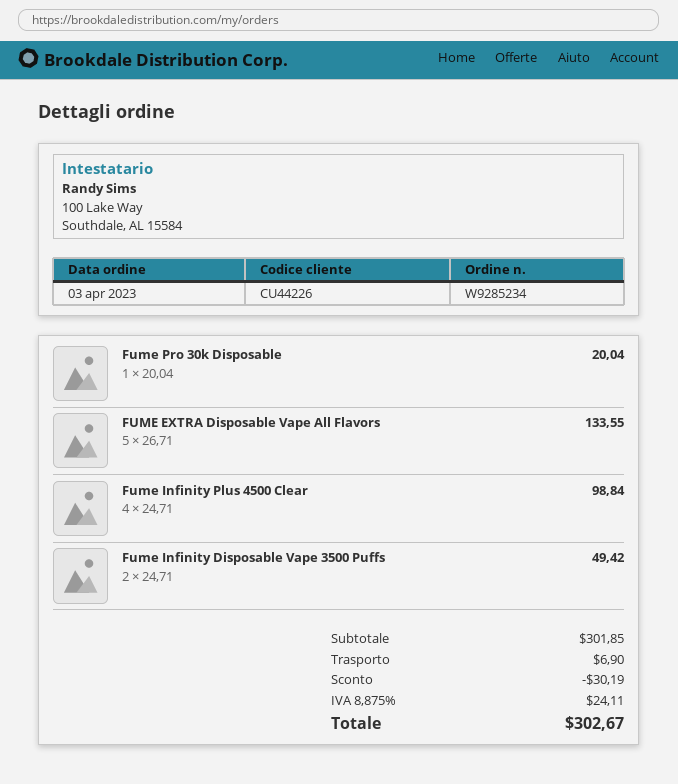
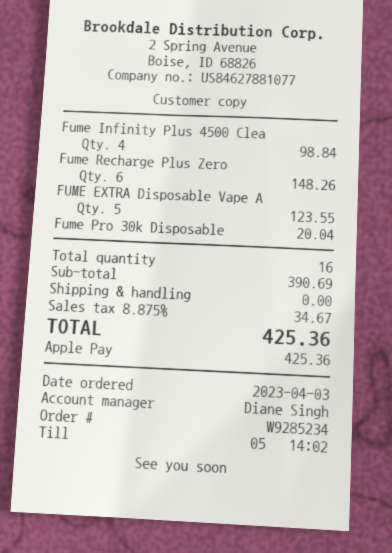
FUME EXTRA Disposable Vape All Flavors: 5 for 133.55 -> 5 for 123.55
Fume Infinity Disposable Vape 3500 Puffs: 2 for 49.42 -> none
Fume Recharge Plus Zero: none -> 6 for 148.26
subtotal: 301.85 -> 390.69
discount: 30.19 -> none
shipping: 6.90 -> 0.00
tax: 8.875% = 24.11 -> 8.875% = 34.67
total: 302.67 -> 425.36

